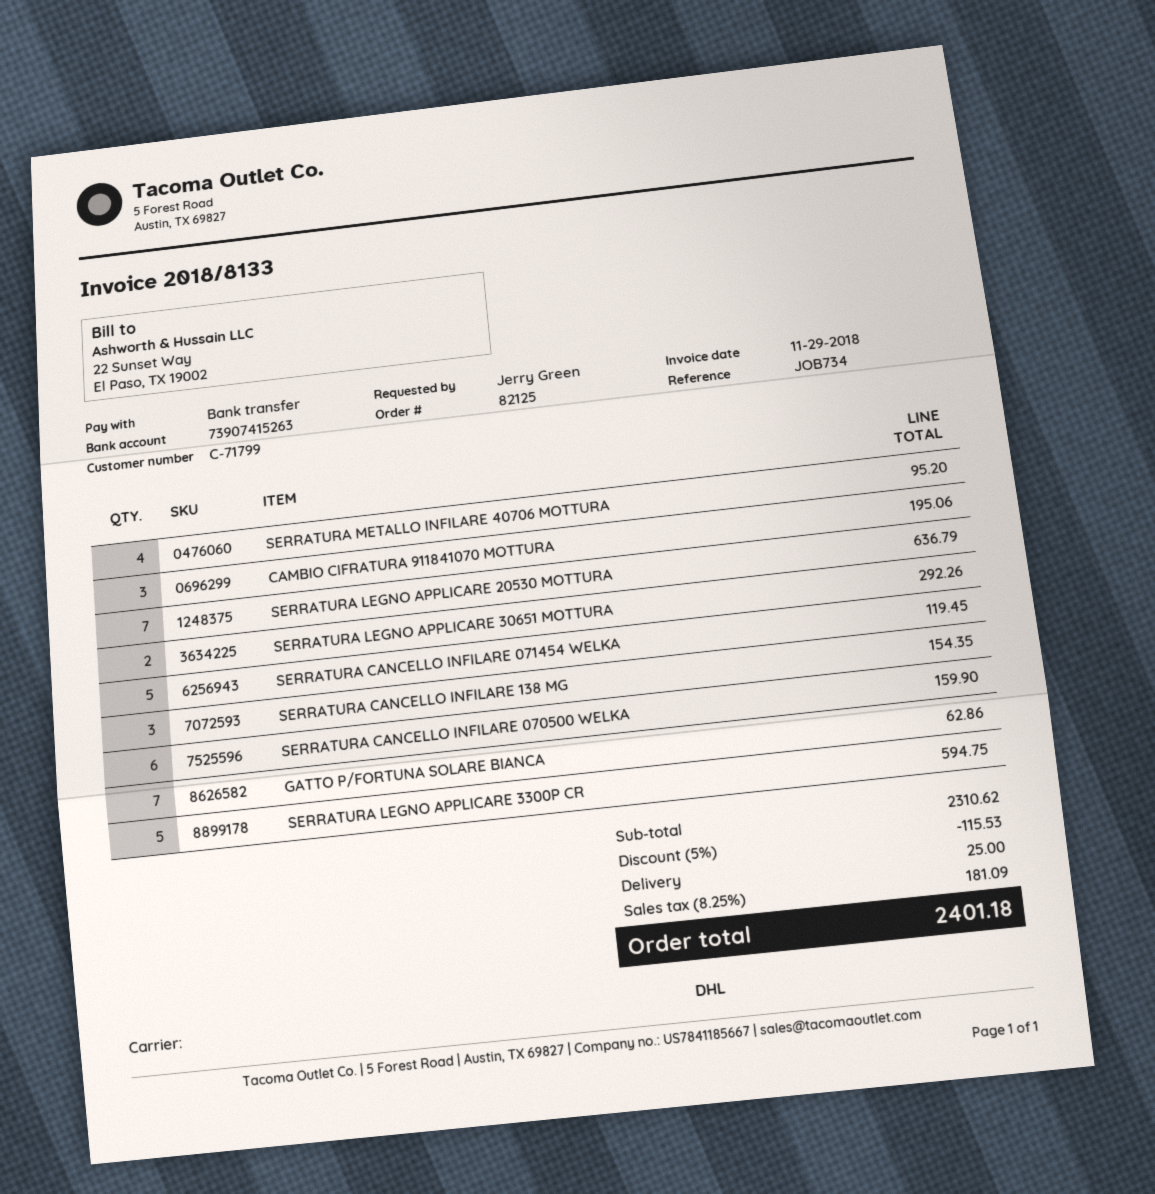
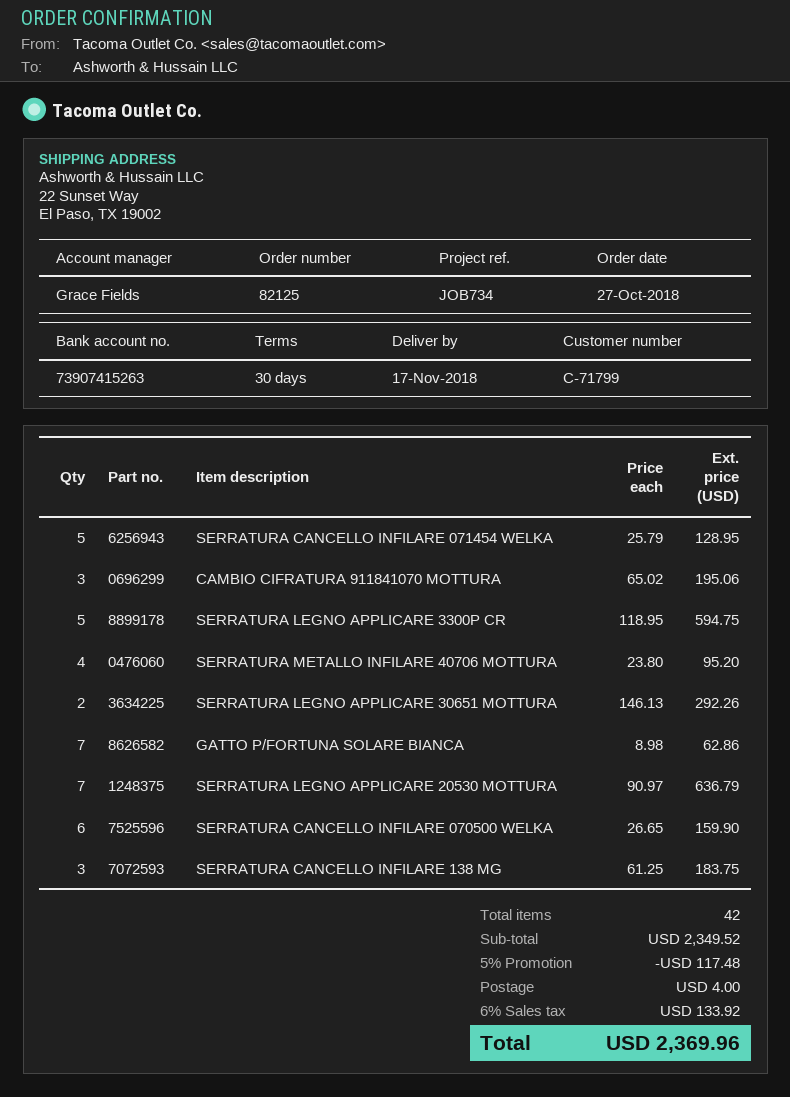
SERRATURA CANCELLO INFILARE 071454 WELKA: 5 for 119.45 -> 5 for 128.95
SERRATURA CANCELLO INFILARE 138 MG: 3 for 154.35 -> 3 for 183.75
subtotal: 2310.62 -> 2349.52
discount: 5% = 115.53 -> 5% = 117.48
shipping: 25.00 -> 4.00
tax: 8.25% = 181.09 -> 6% = 133.92
total: 2401.18 -> 2369.96

